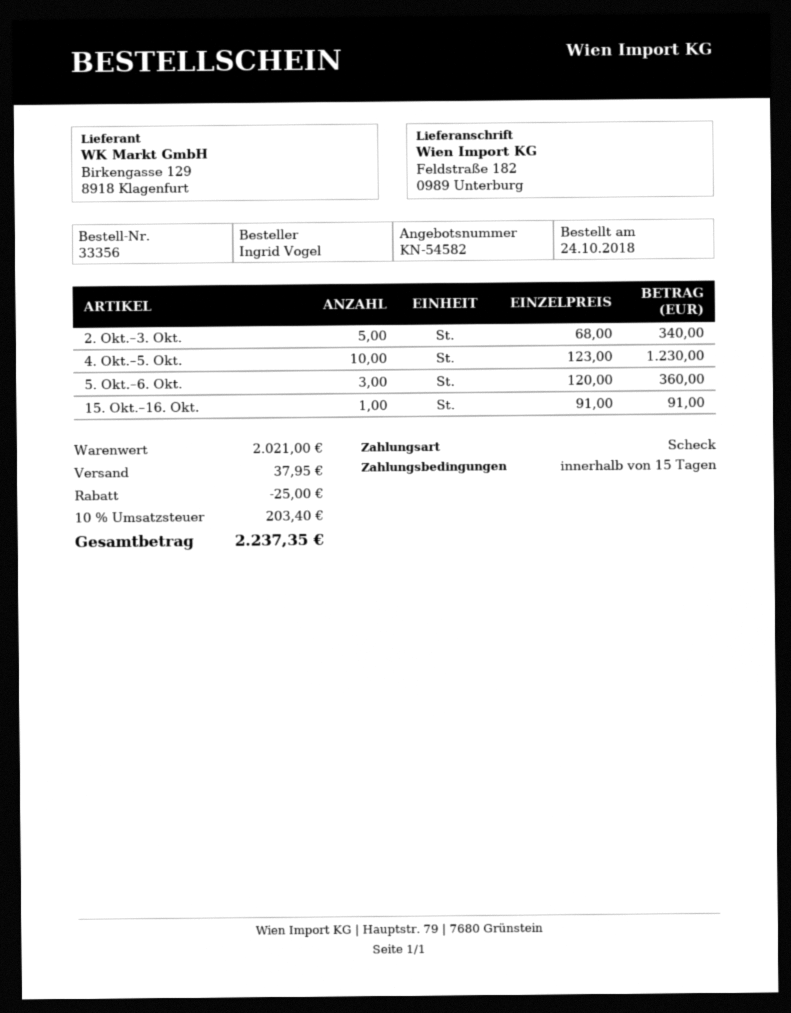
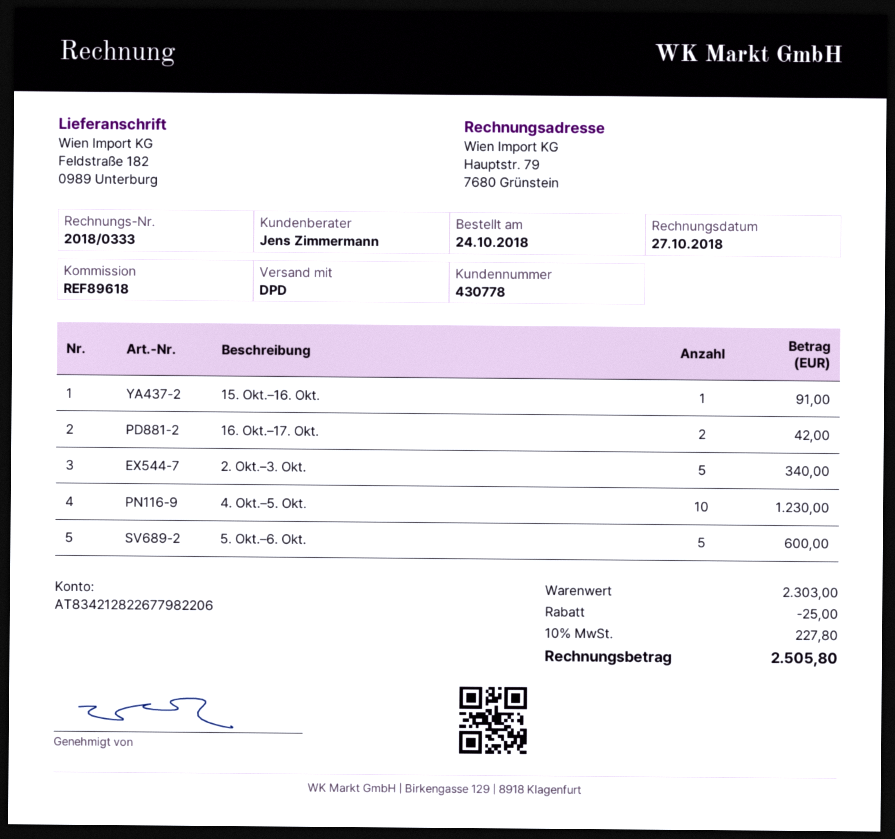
5. Okt.–6. Okt.: 3 for 360.00 -> 5 for 600.00
16. Okt.–17. Okt.: none -> 2 for 42.00
subtotal: 2021.00 -> 2303.00
shipping: 37.95 -> none
tax: 10% = 203.40 -> 10% = 227.80
total: 2237.35 -> 2505.80

